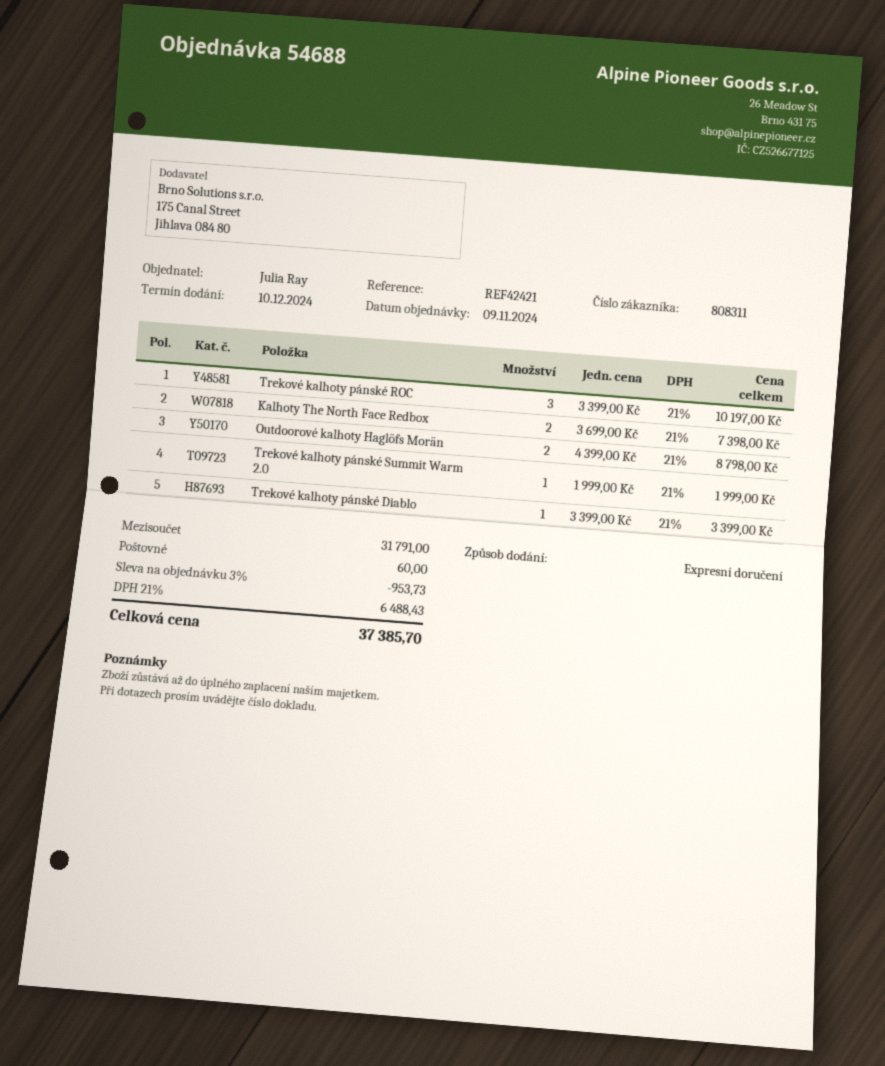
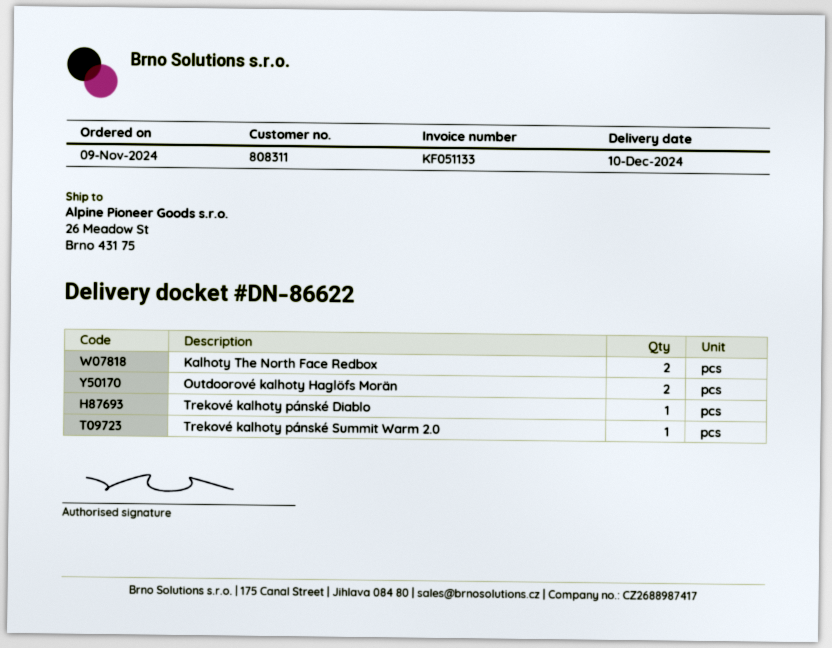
Trekové kalhoty pánské ROC: 3 -> none

